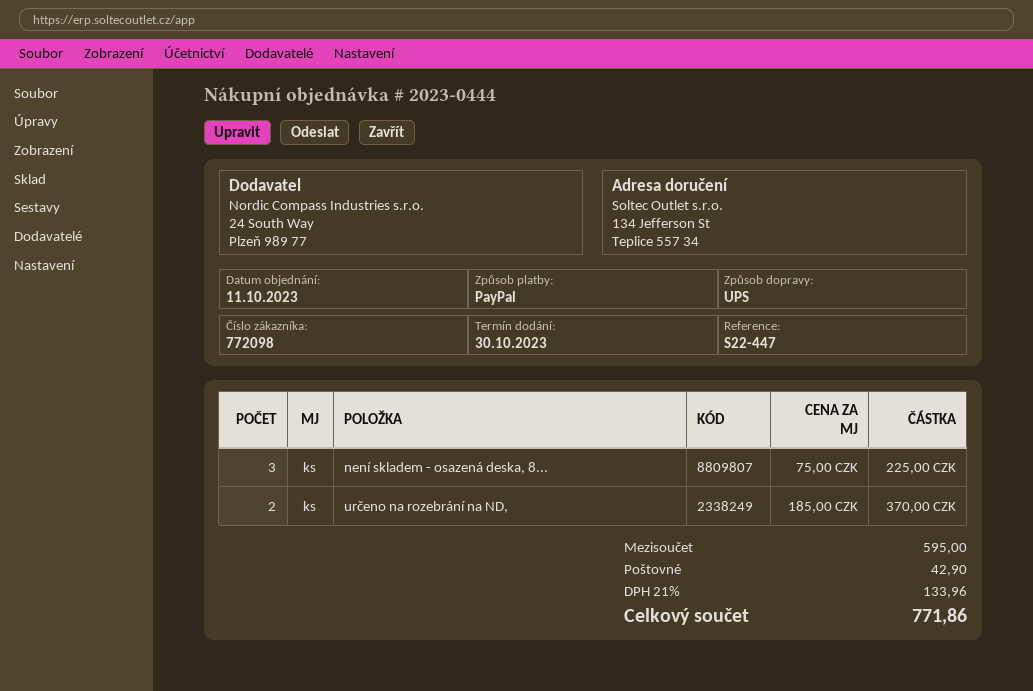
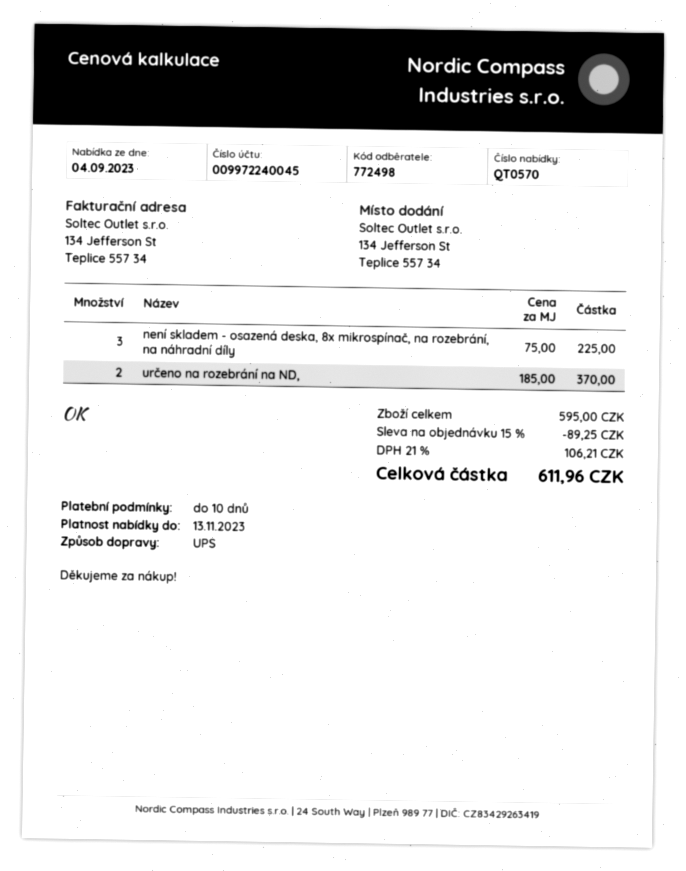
customer number: 772098 -> 772498
discount: none -> 15% = 89.25
shipping: 42.90 -> none
tax: 21% = 133.96 -> 21% = 106.21
total: 771.86 -> 611.96

